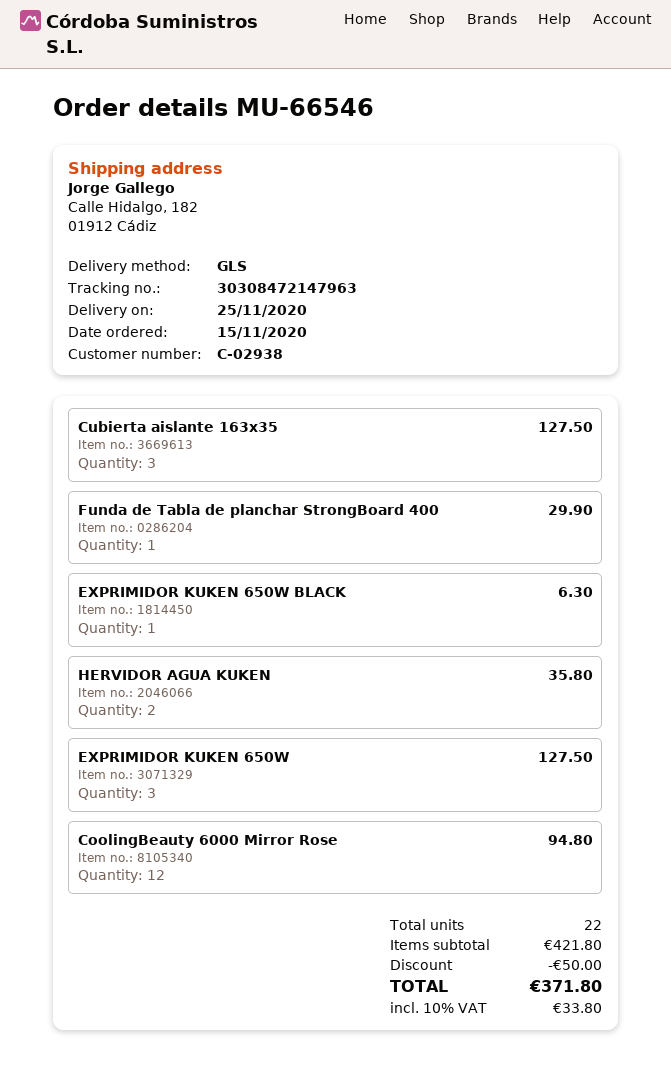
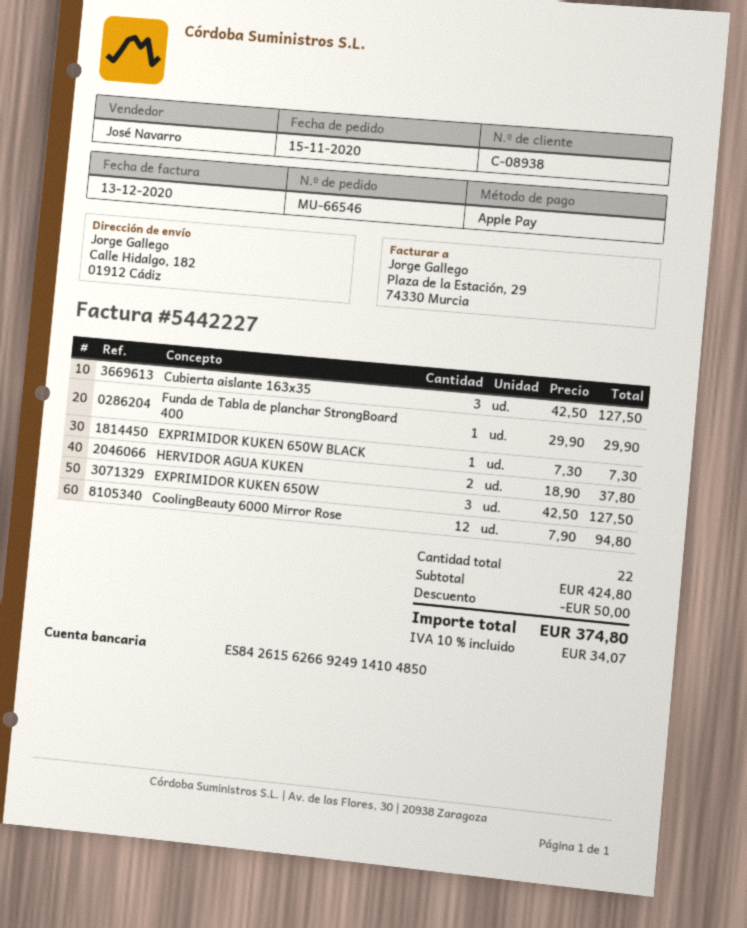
customer number: C-02938 -> C-08938
EXPRIMIDOR KUKEN 650W BLACK: 1 for 6.30 -> 1 for 7.30
HERVIDOR AGUA KUKEN: 2 for 35.80 -> 2 for 37.80
subtotal: 421.80 -> 424.80
tax: 10% = 33.80 -> 10% = 34.07
total: 371.80 -> 374.80

